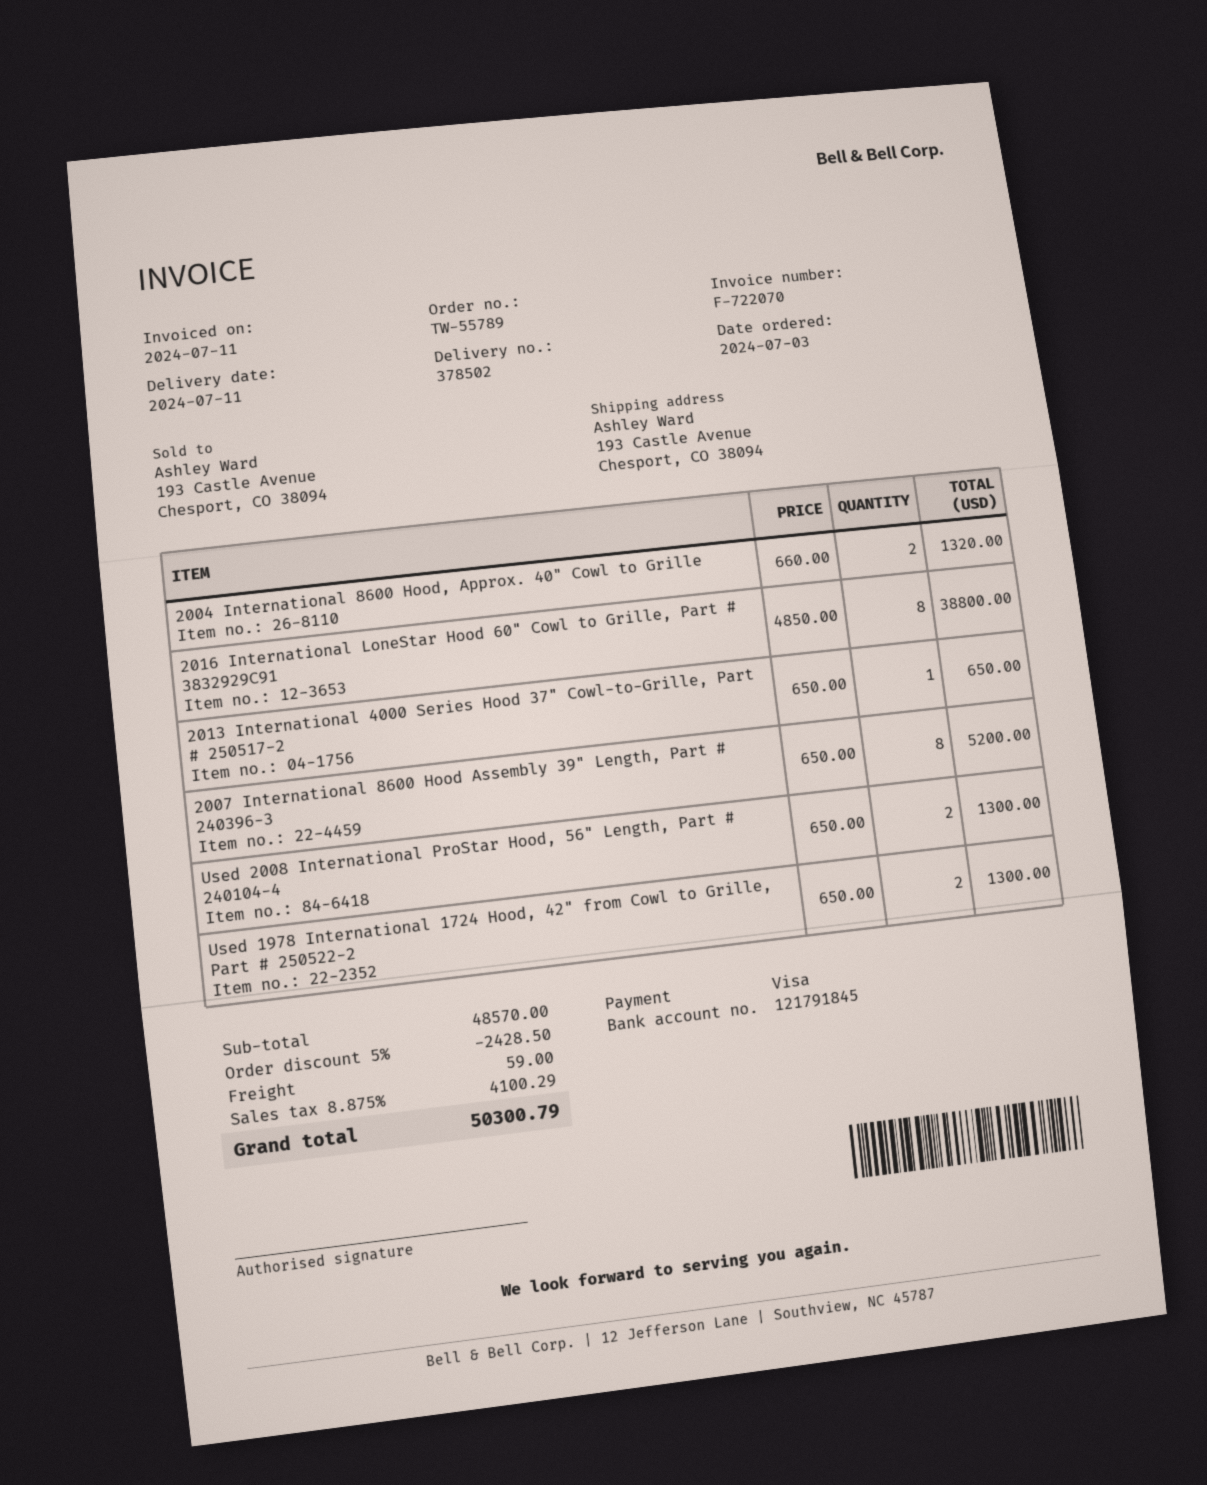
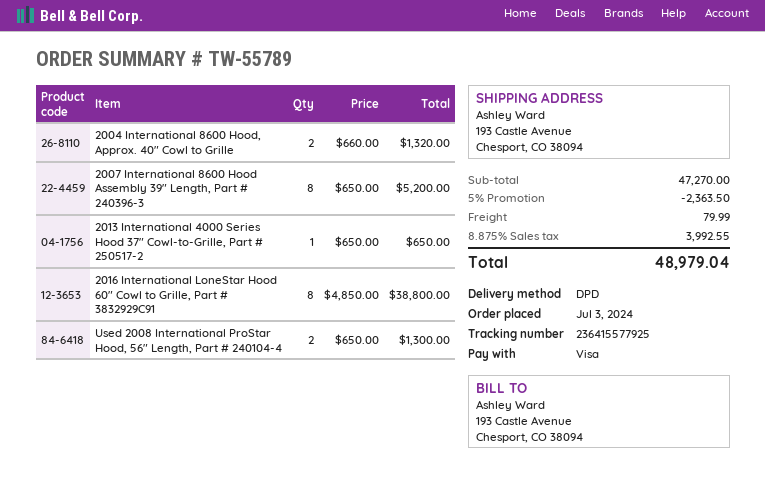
Used 1978 International 1724 Hood, 42" from Cowl to Grille, Part # 250522-2: 2 x 650.00 = 1300.00 -> none
subtotal: 48570.00 -> 47270.00
discount: 5% = 2428.50 -> 5% = 2363.50
shipping: 59.00 -> 79.99
tax: 8.875% = 4100.29 -> 8.875% = 3992.55
total: 50300.79 -> 48979.04

